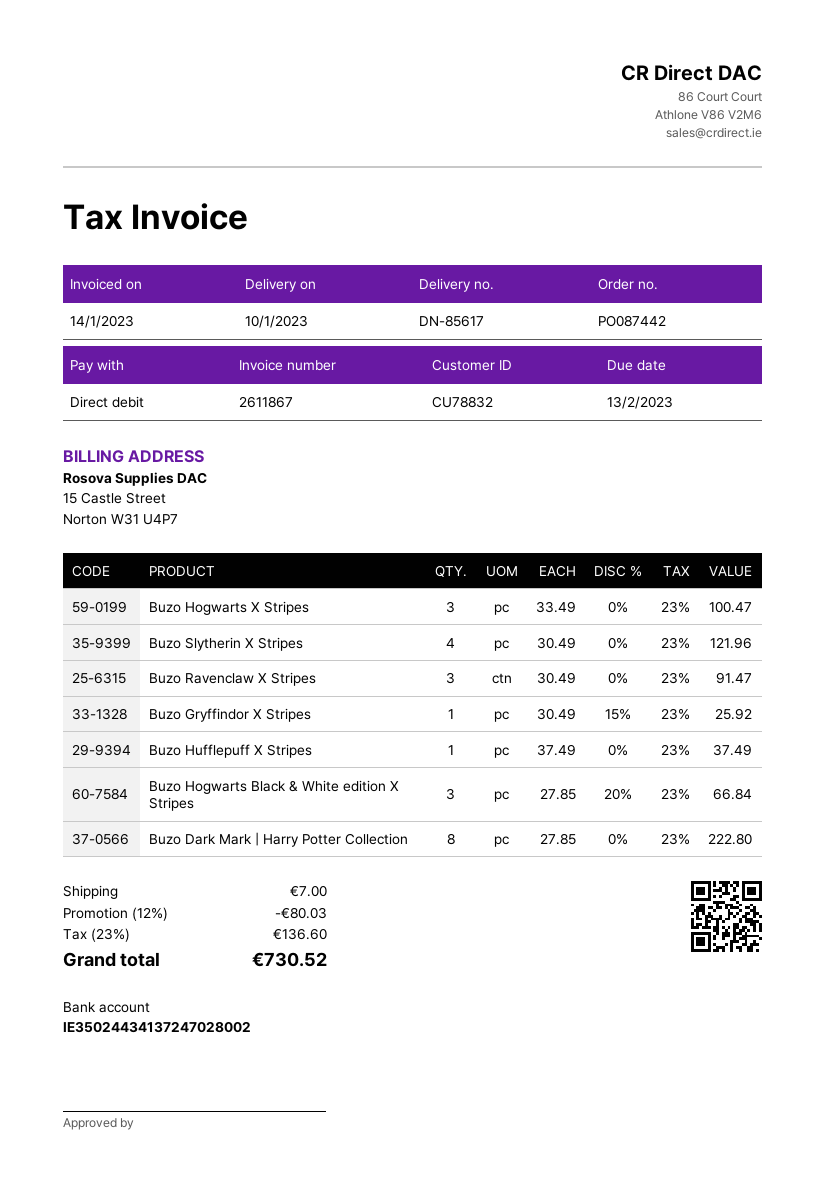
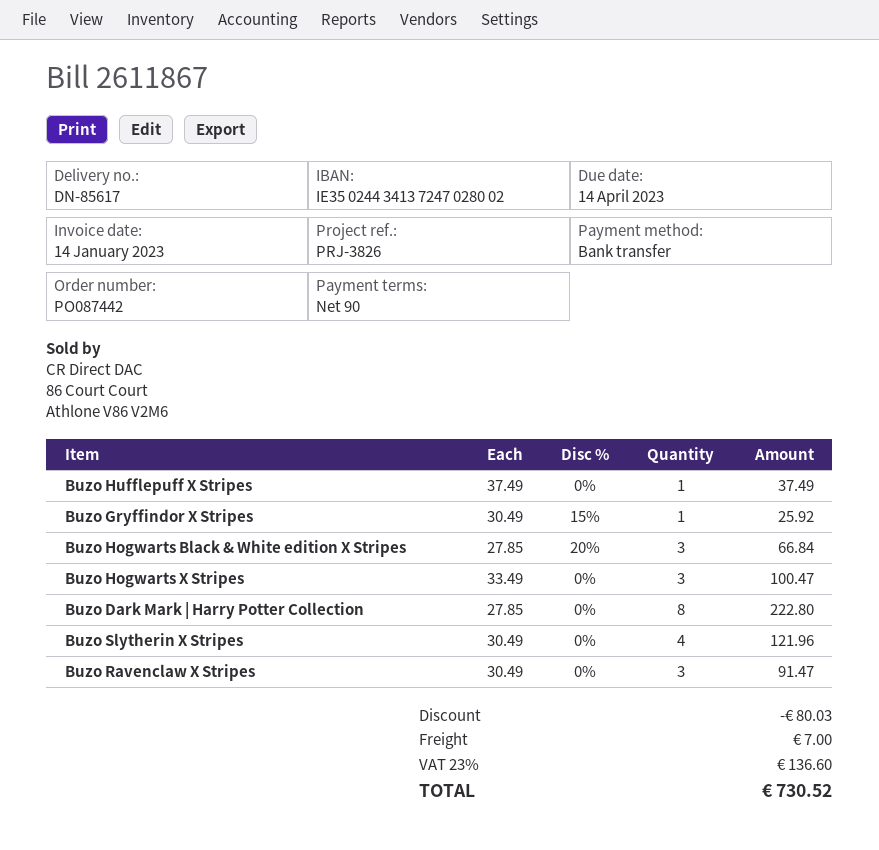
due date: 2023-02-13 -> 2023-04-14
payment method: direct debit -> bank transfer

